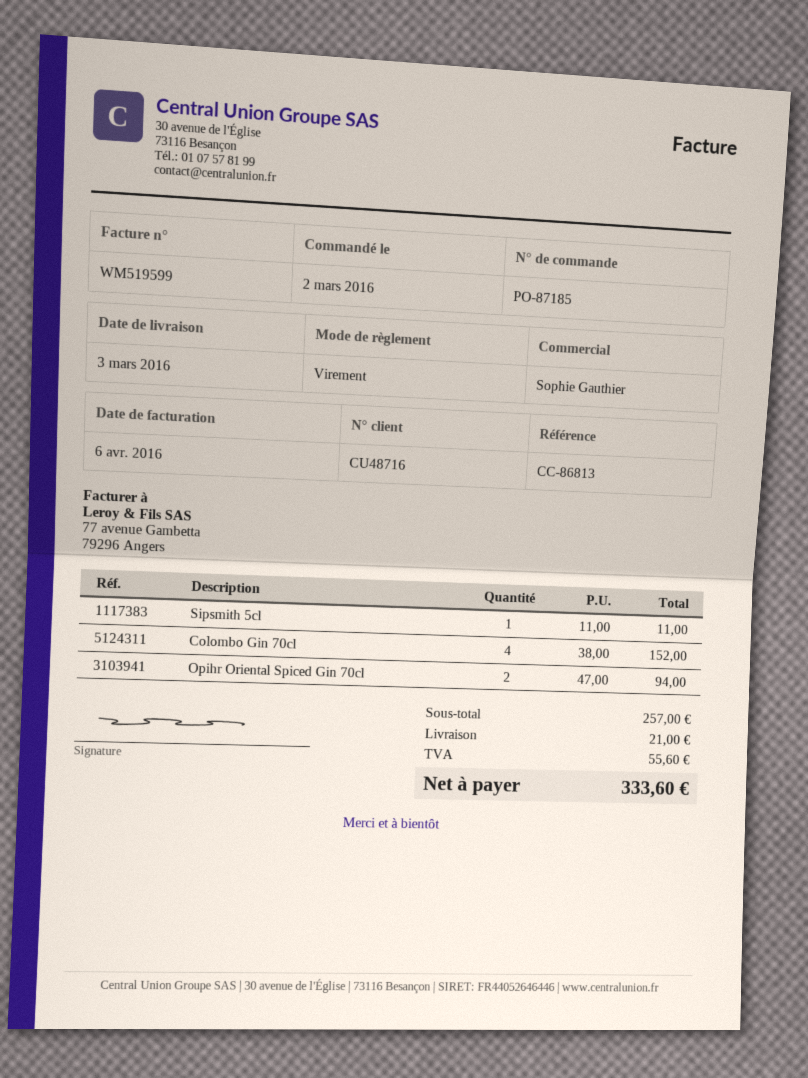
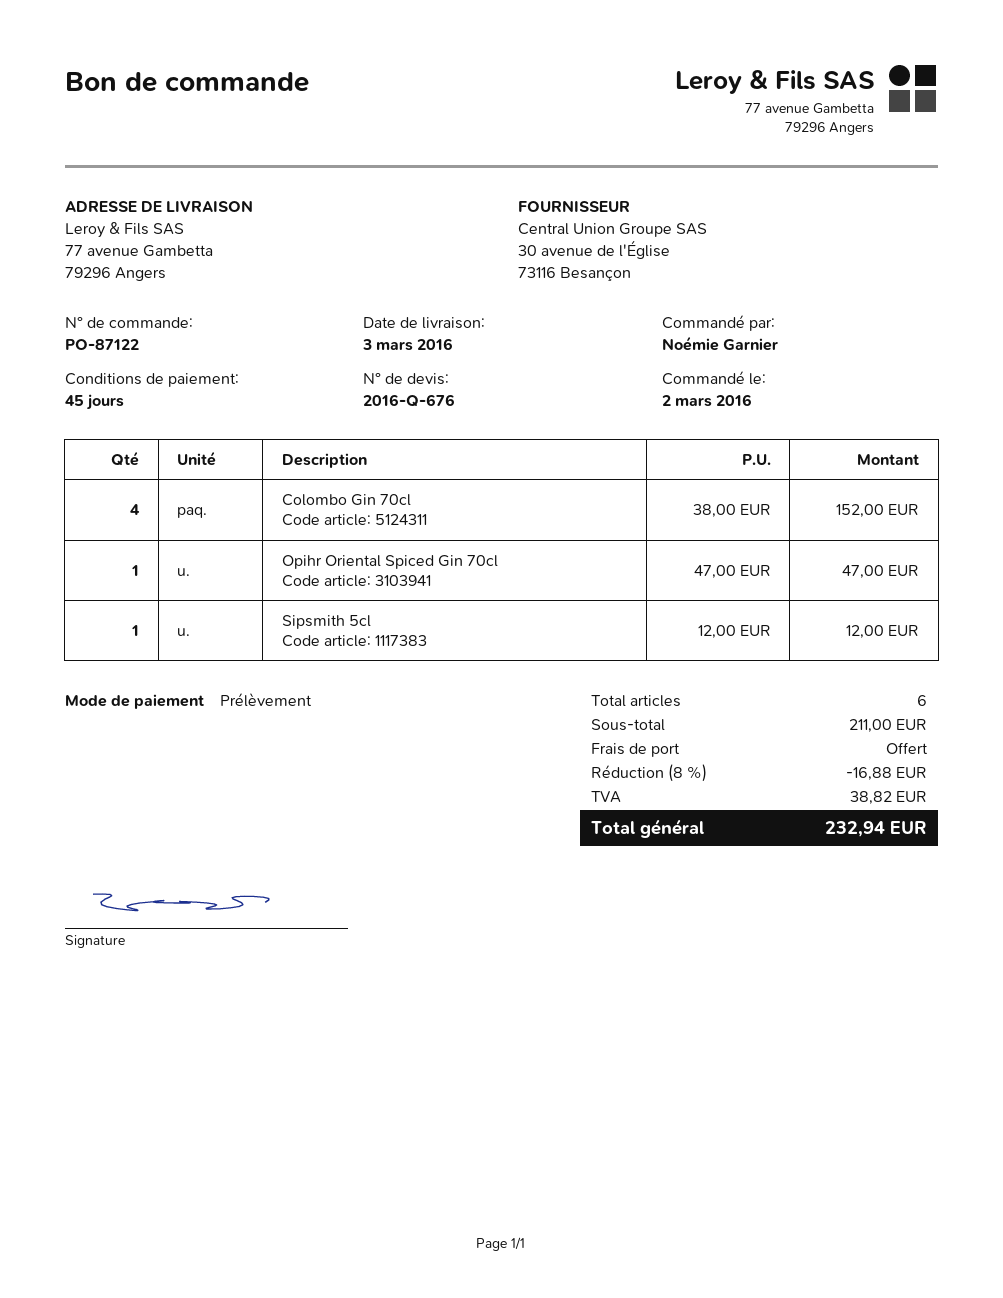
order number: PO-87185 -> PO-87122
payment method: bank transfer -> direct debit
Sipsmith 5cl: 1 x 11.00 = 11.00 -> 1 x 12.00 = 12.00
Opihr Oriental Spiced Gin 70cl: 2 x 47.00 = 94.00 -> 1 x 47.00 = 47.00
subtotal: 257.00 -> 211.00
discount: none -> 8% = 16.88
shipping: 21.00 -> 0.00
tax: 55.60 -> 38.82
total: 333.60 -> 232.94

